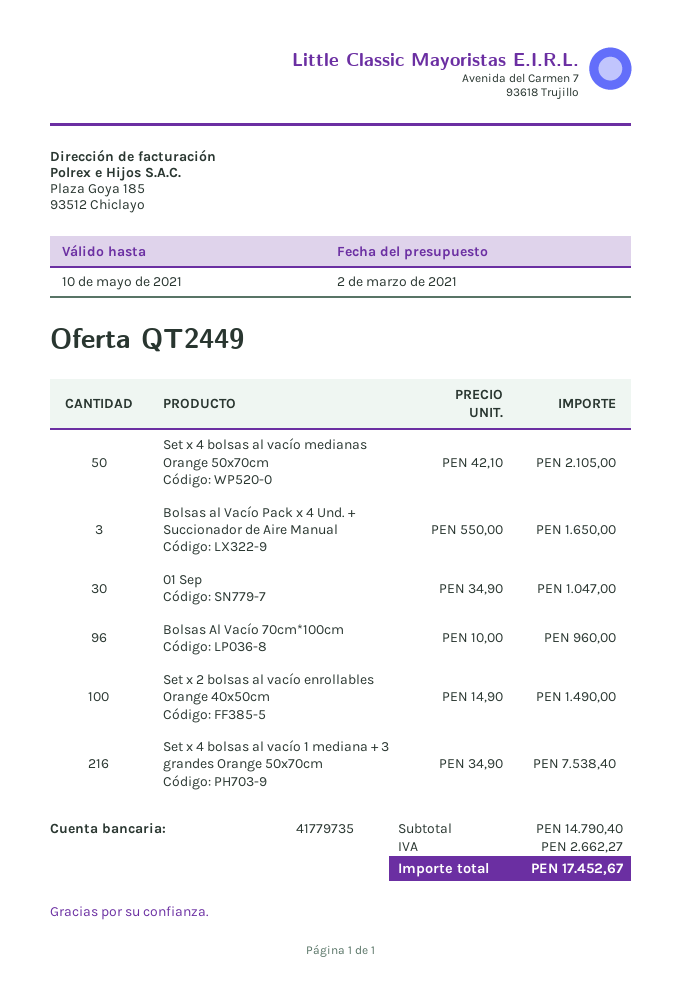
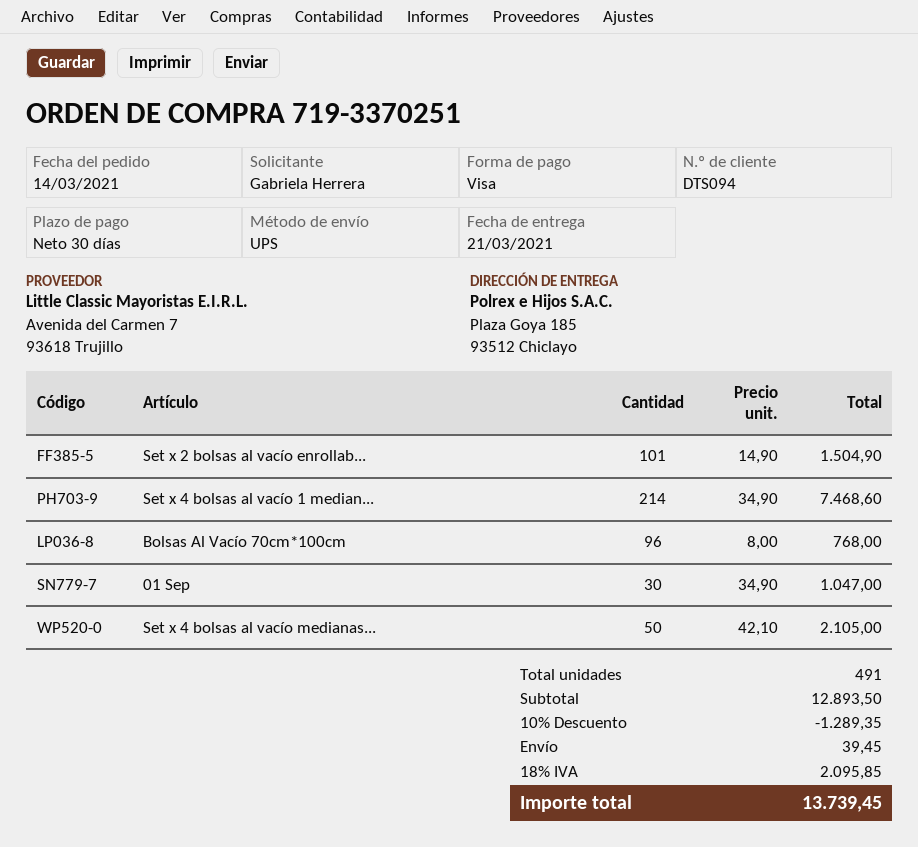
Bolsas al Vacío Pack x 4 Und. + Succionador de Aire Manual: 3 x 550.00 = 1650.00 -> none
Bolsas Al Vacío 70cm*100cm: 96 x 10.00 = 960.00 -> 96 x 8.00 = 768.00
Set x 2 bolsas al vacío enrollables Orange 40x50cm: 100 x 14.90 = 1490.00 -> 101 x 14.90 = 1504.90
Set x 4 bolsas al vacío 1 mediana + 3 grandes Orange 50x70cm: 216 x 34.90 = 7538.40 -> 214 x 34.90 = 7468.60
subtotal: 14790.40 -> 12893.50
discount: none -> 10% = 1289.35
shipping: none -> 39.45
tax: 2662.27 -> 2095.85
total: 17452.67 -> 13739.45

